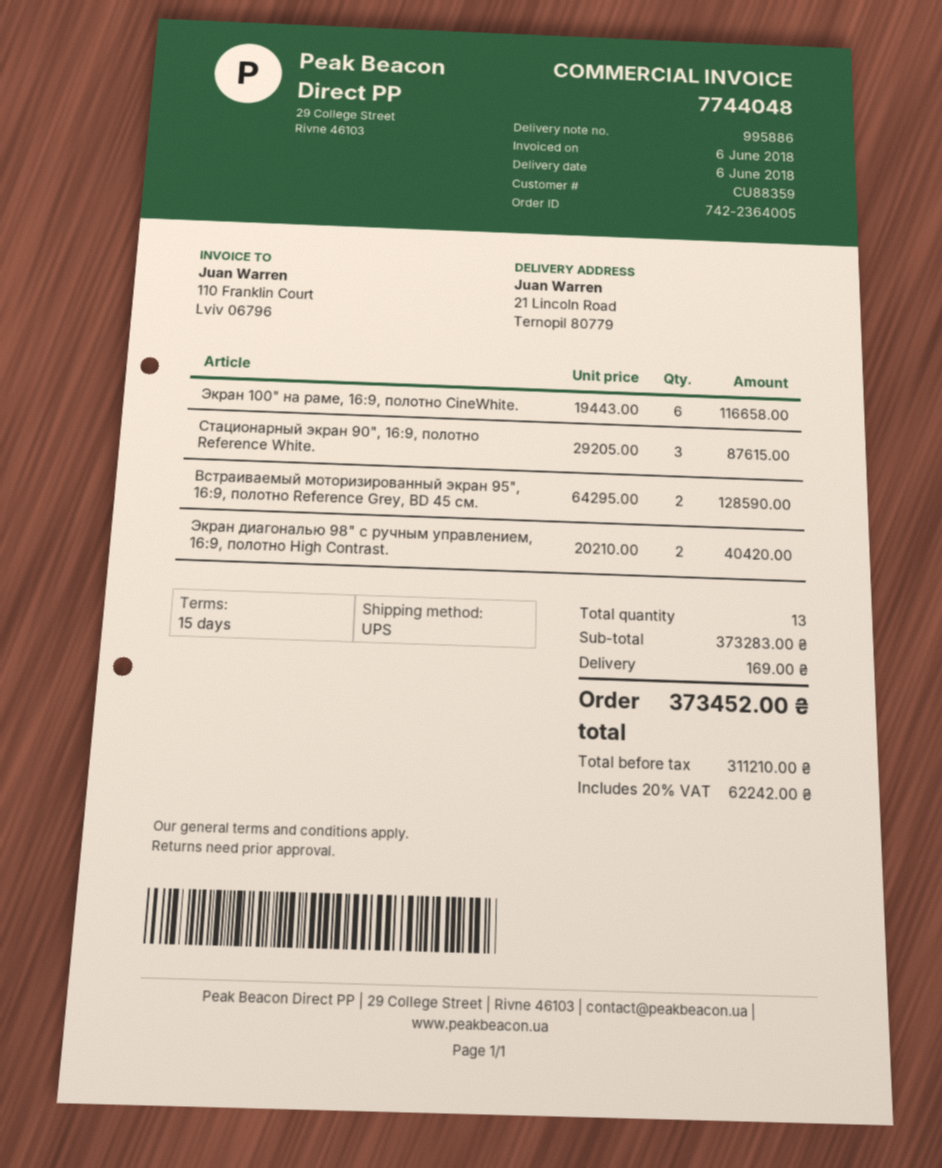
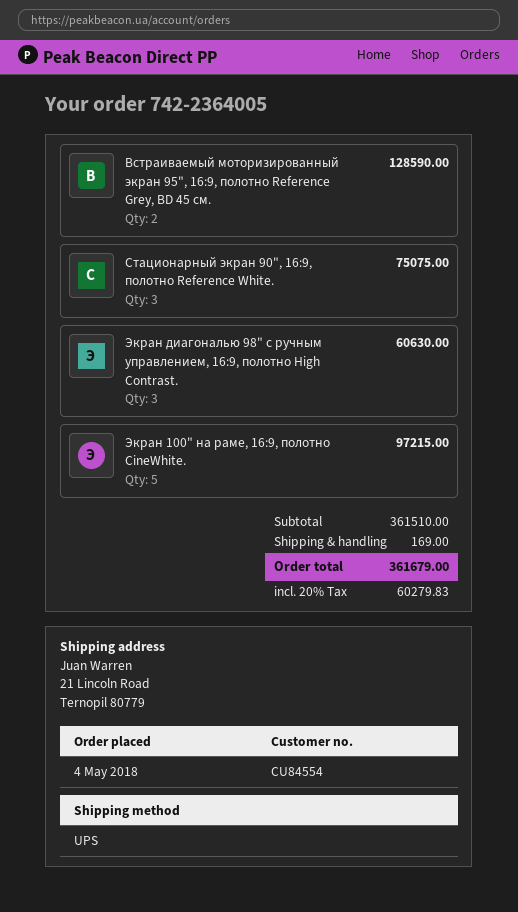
customer number: CU88359 -> CU84554
Экран 100" на раме, 16:9, полотно CineWhite.: 6 for 116658.00 -> 5 for 97215.00
Стационарный экран 90", 16:9, полотно Reference White.: 3 for 87615.00 -> 3 for 75075.00
Экран диагональю 98" с ручным управлением, 16:9, полотно High Contrast.: 2 for 40420.00 -> 3 for 60630.00
subtotal: 373283.00 -> 361510.00
tax: 20% = 62242.00 -> 20% = 60279.83
total: 373452.00 -> 361679.00

